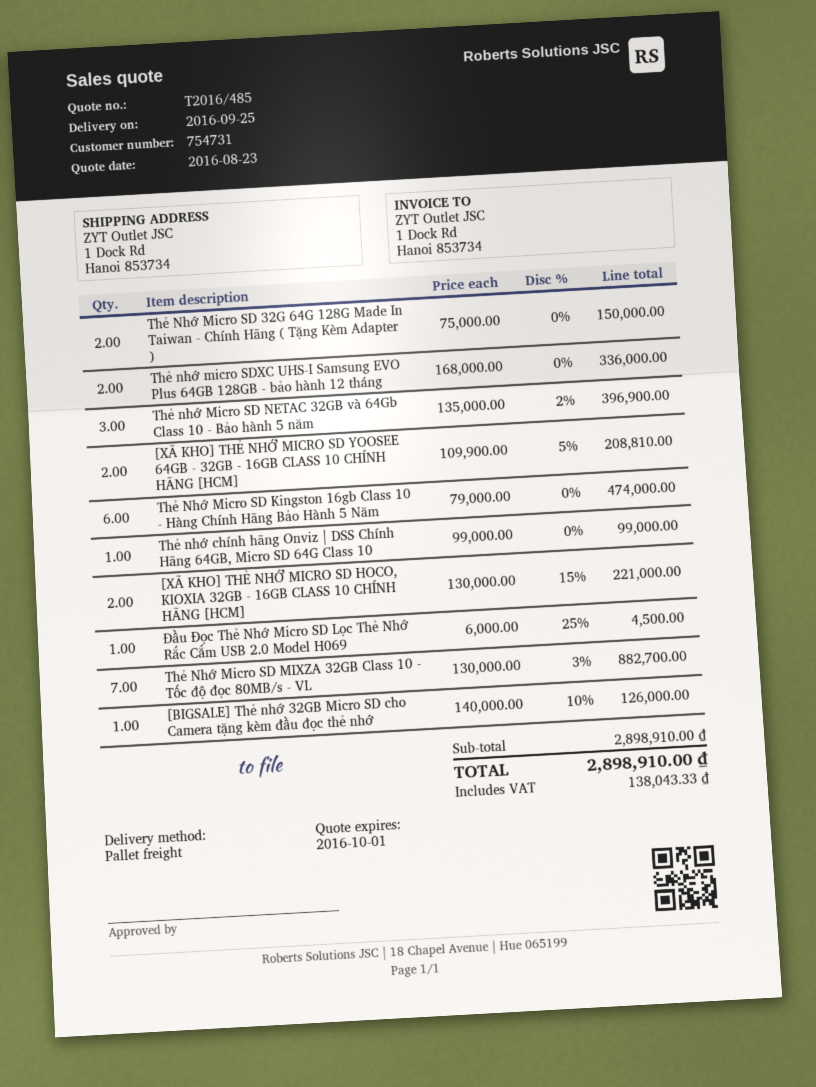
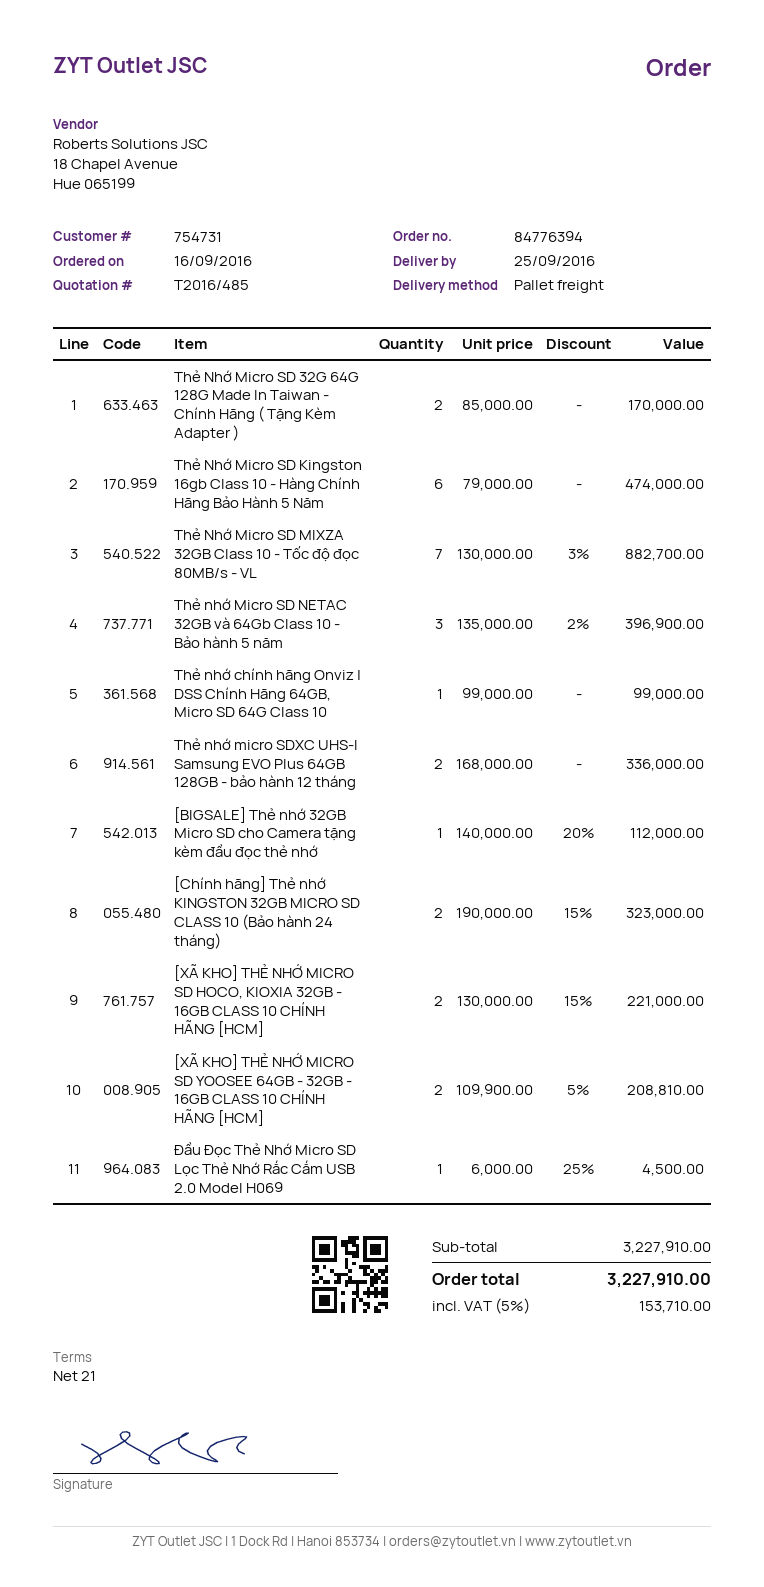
Thẻ Nhớ Micro SD 32G 64G 128G Made In Taiwan - Chính Hãng ( Tặng Kèm Adapter ): 2 x 75000.00 = 150000.00 -> 2 x 85000.00 = 170000.00
[BIGSALE] Thẻ nhớ 32GB Micro SD cho Camera tặng kèm đầu đọc thẻ nhớ: 1 x 140000.00 - 10% = 126000.00 -> 1 x 140000.00 - 20% = 112000.00
[Chính hãng] Thẻ nhớ KINGSTON 32GB MICRO SD CLASS 10 (Bảo hành 24 tháng): none -> 2 x 190000.00 - 15% = 323000.00
subtotal: 2898910.00 -> 3227910.00
tax: 138043.33 -> 153710.00
total: 2898910.00 -> 3227910.00

